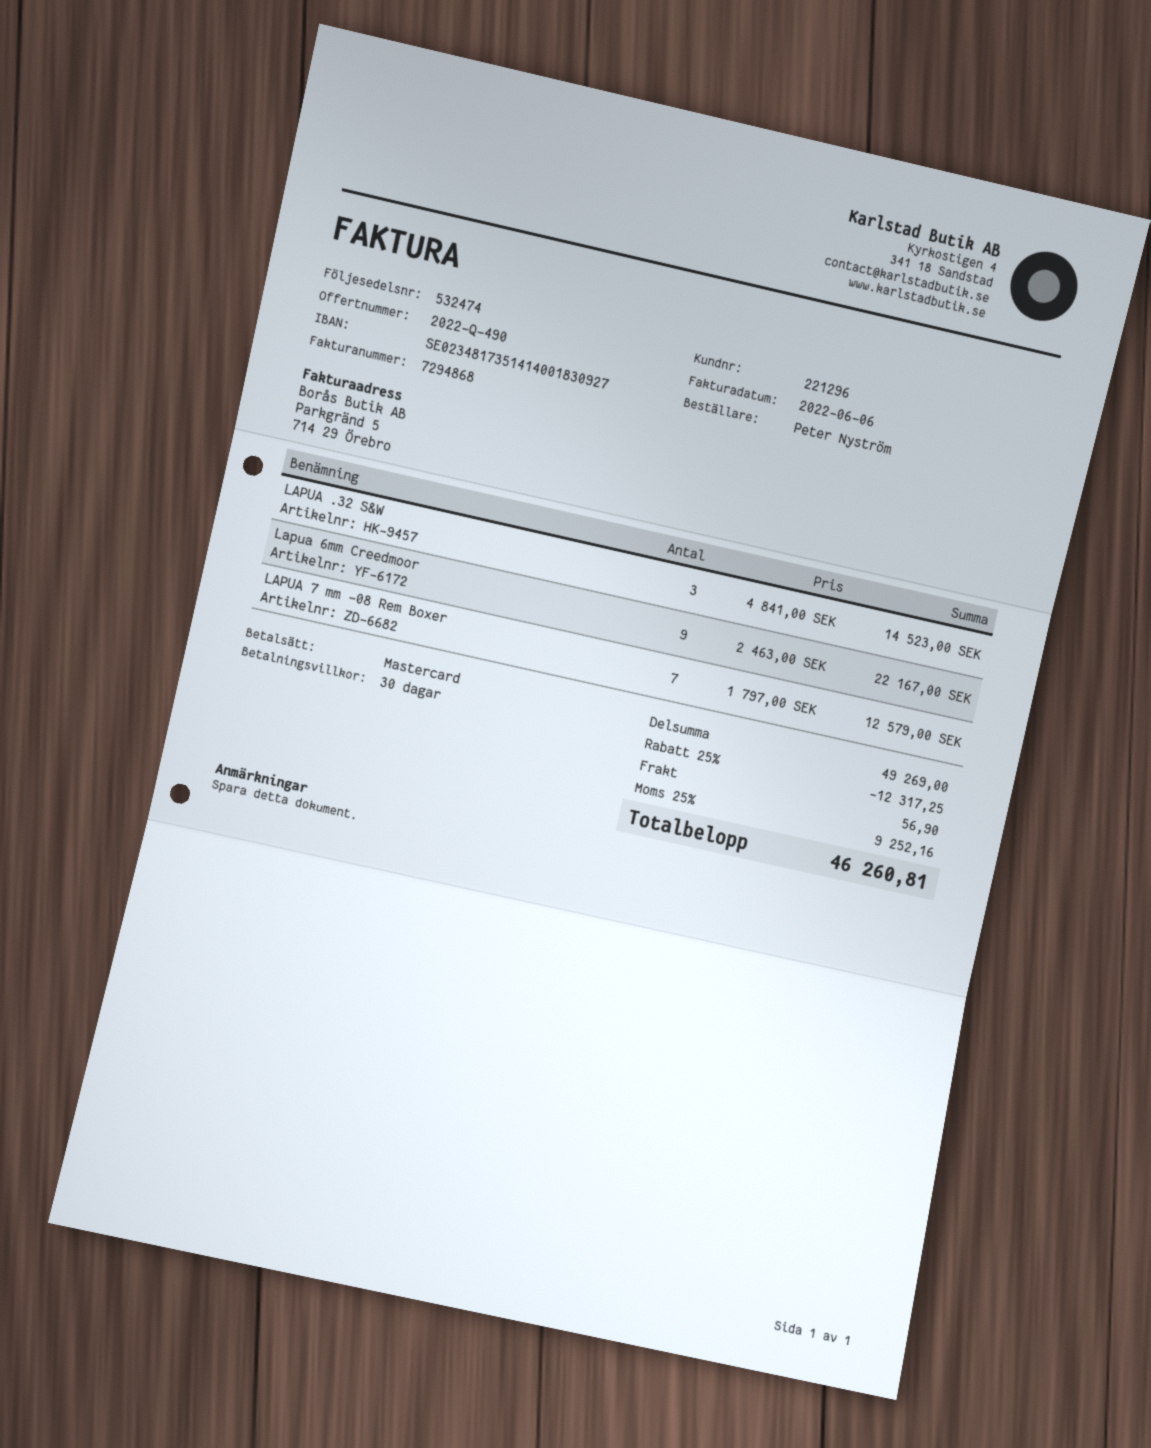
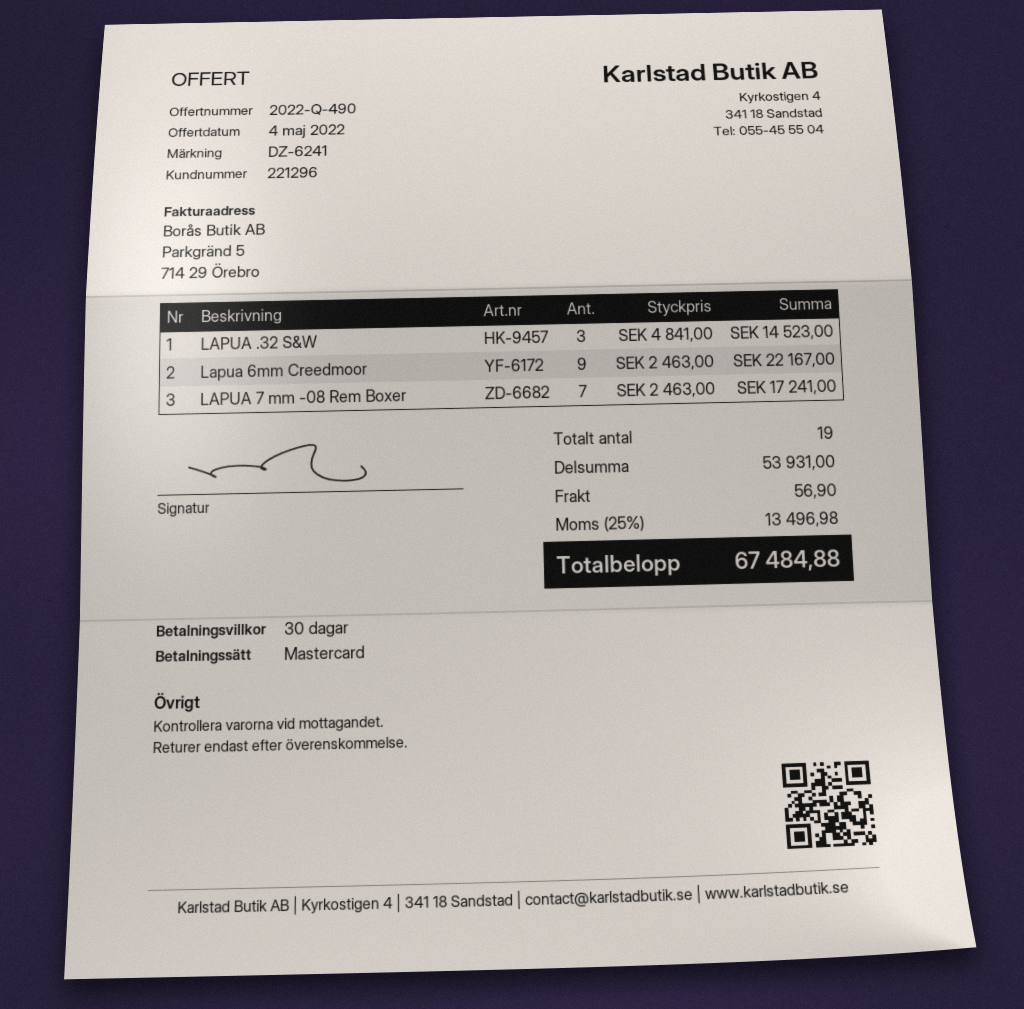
LAPUA 7 mm -08 Rem Boxer: 7 x 1797.00 = 12579.00 -> 7 x 2463.00 = 17241.00
subtotal: 49269.00 -> 53931.00
discount: 25% = 12317.25 -> none
tax: 25% = 9252.16 -> 25% = 13496.98
total: 46260.81 -> 67484.88

